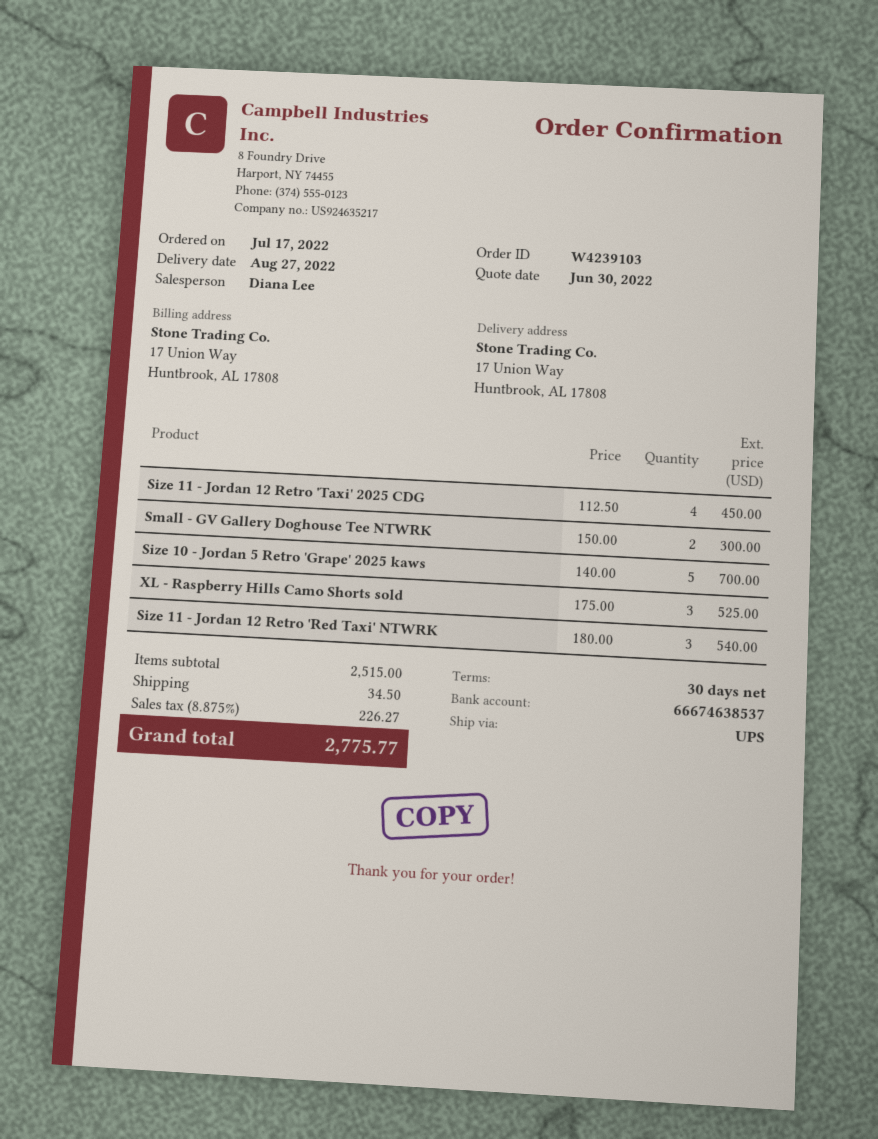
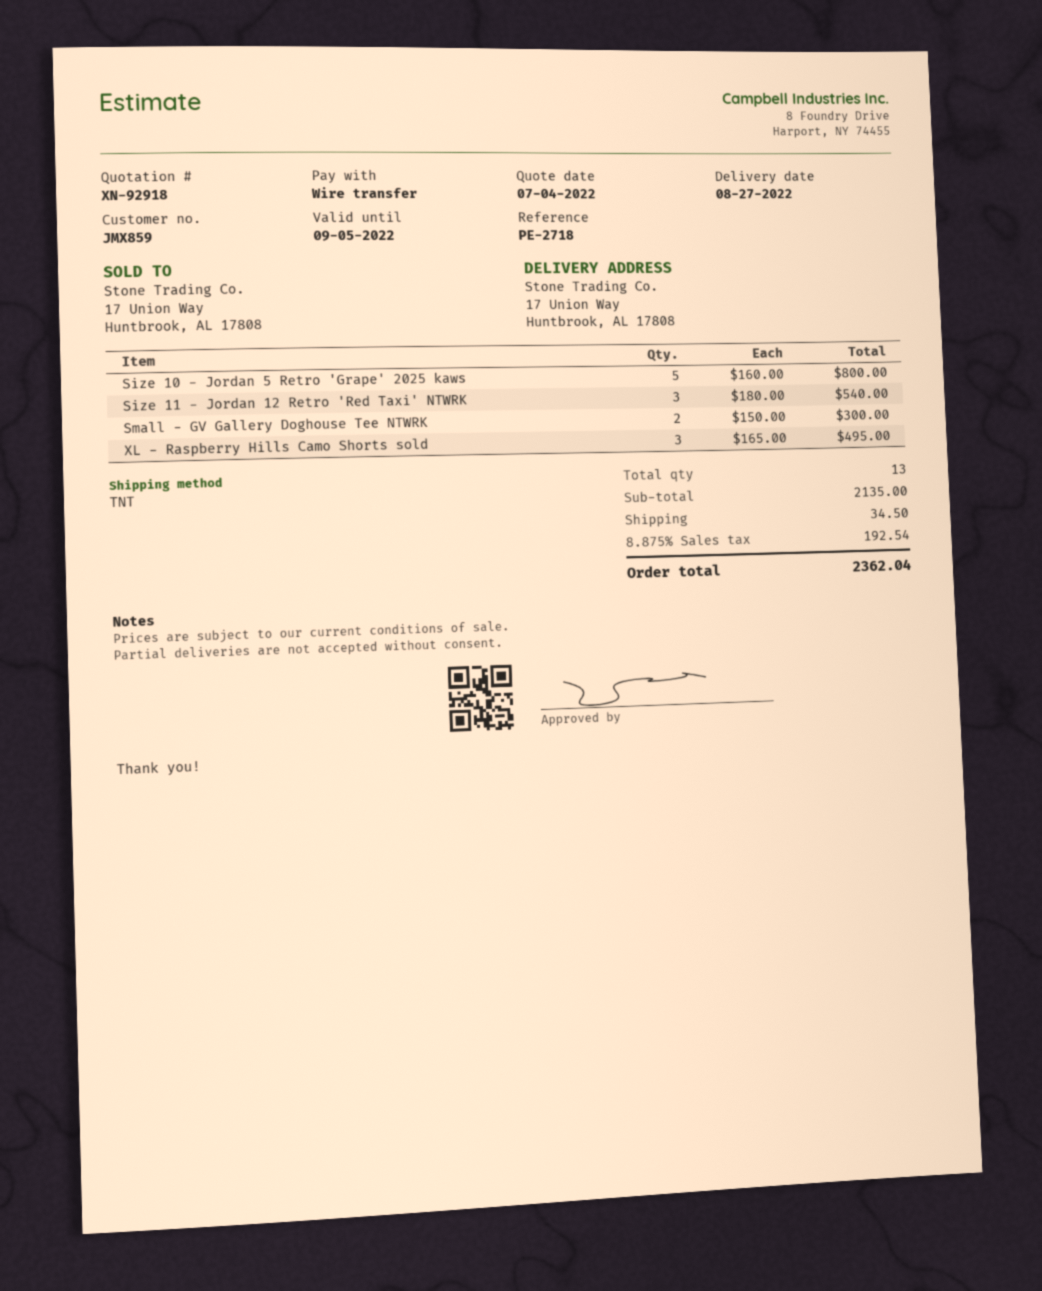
quote date: 2022-06-30 -> 2022-07-04
shipping method: UPS -> TNT
Size 11 - Jordan 12 Retro 'Taxi' 2025 CDG: 4 x 112.50 = 450.00 -> none
Size 10 - Jordan 5 Retro 'Grape' 2025 kaws: 5 x 140.00 = 700.00 -> 5 x 160.00 = 800.00
XL - Raspberry Hills Camo Shorts sold: 3 x 175.00 = 525.00 -> 3 x 165.00 = 495.00
subtotal: 2515.00 -> 2135.00
tax: 8.875% = 226.27 -> 8.875% = 192.54
total: 2775.77 -> 2362.04

